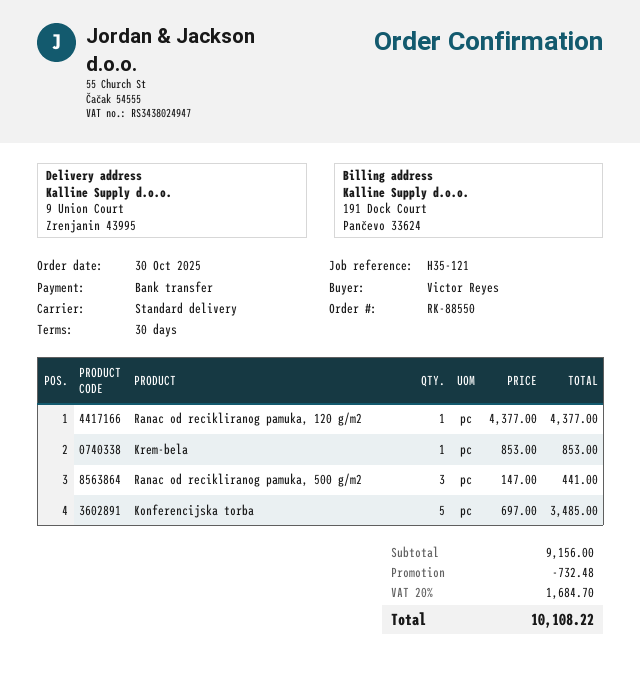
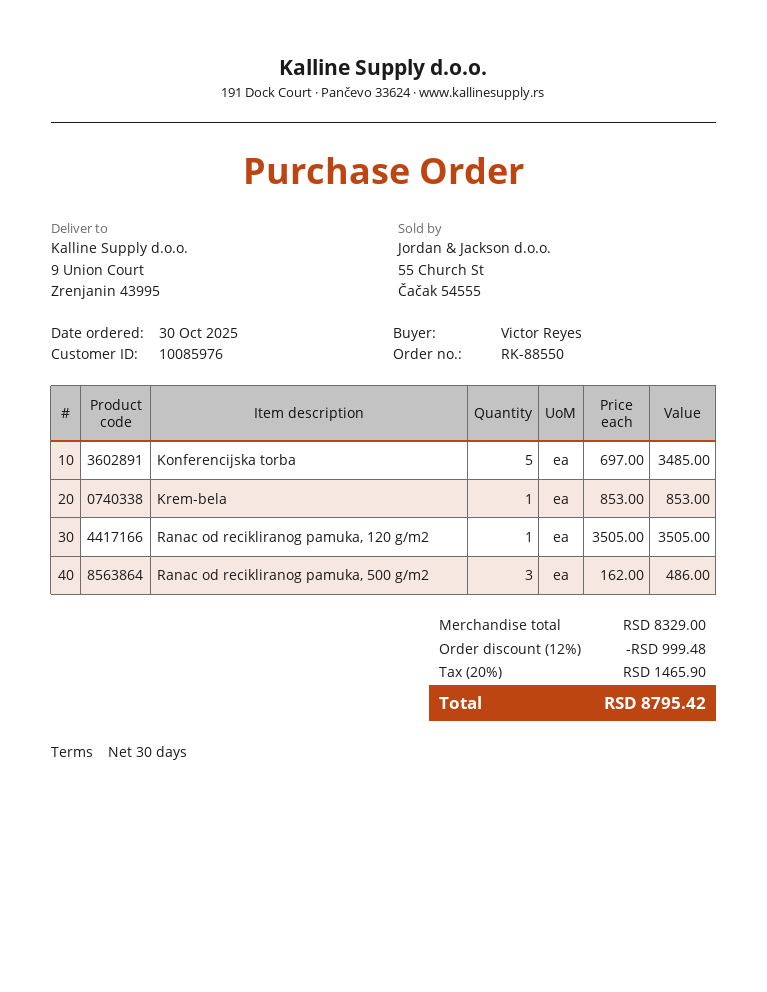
Ranac od recikliranog pamuka, 120 g/m2: 1 x 4377.00 = 4377.00 -> 1 x 3505.00 = 3505.00
Ranac od recikliranog pamuka, 500 g/m2: 3 x 147.00 = 441.00 -> 3 x 162.00 = 486.00
subtotal: 9156.00 -> 8329.00
discount: 732.48 -> 999.48
tax: 20% = 1684.70 -> 20% = 1465.90
total: 10108.22 -> 8795.42

